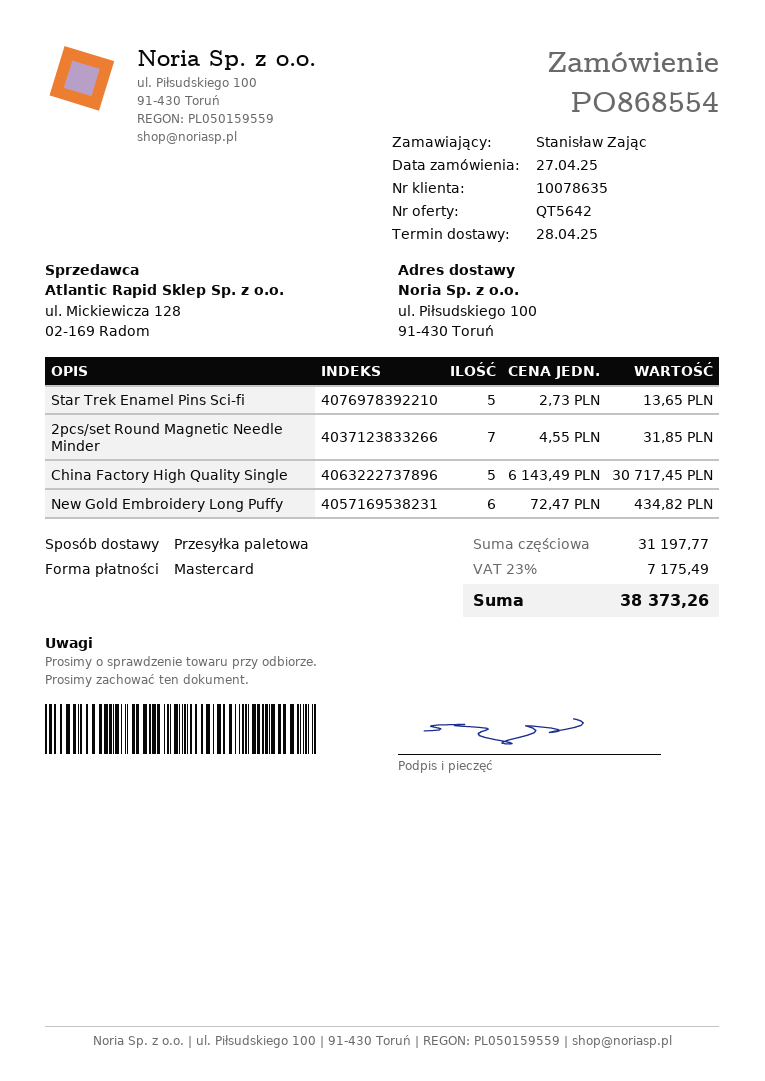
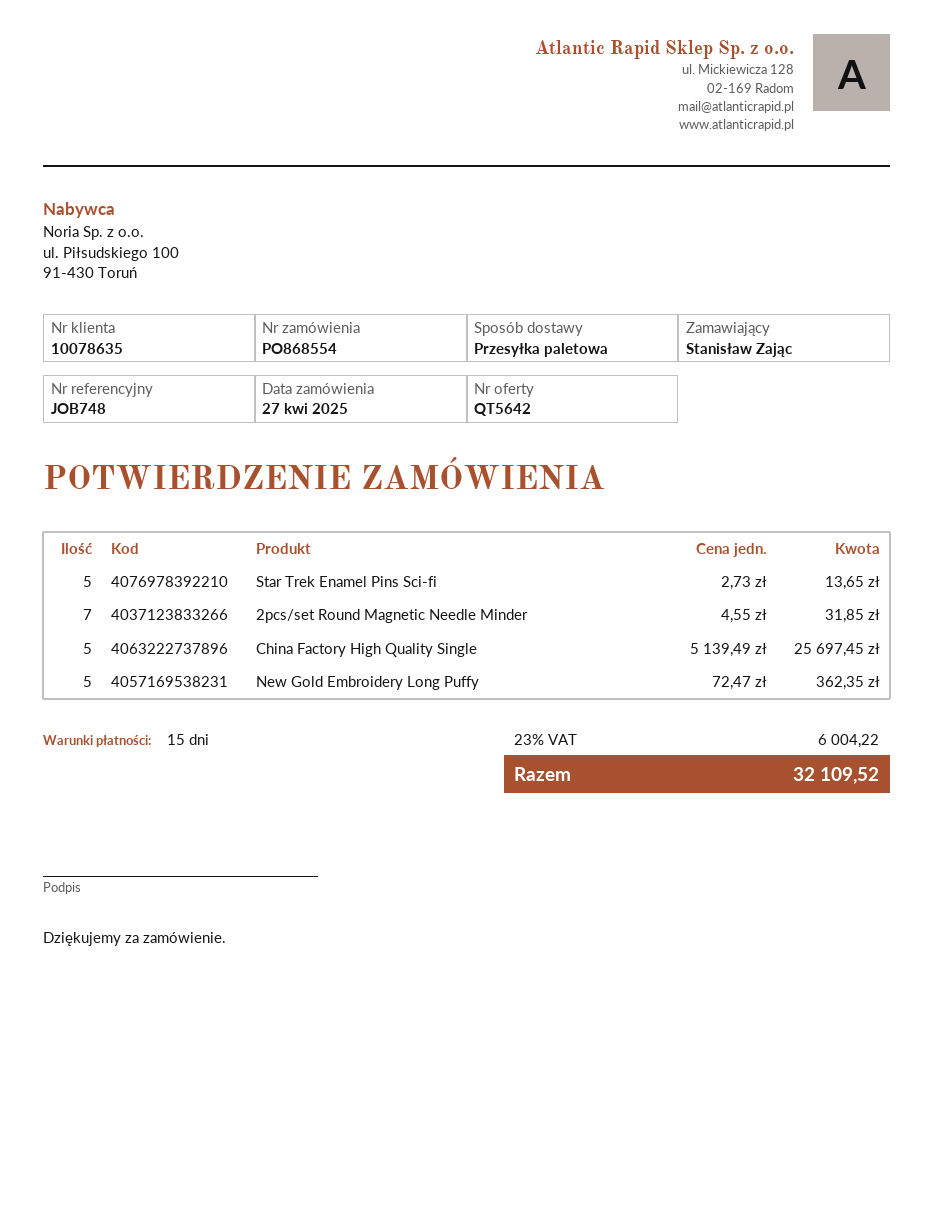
China Factory High Quality Single: 5 x 6143.49 = 30717.45 -> 5 x 5139.49 = 25697.45
New Gold Embroidery Long Puffy: 6 x 72.47 = 434.82 -> 5 x 72.47 = 362.35
tax: 23% = 7175.49 -> 23% = 6004.22
total: 38373.26 -> 32109.52

